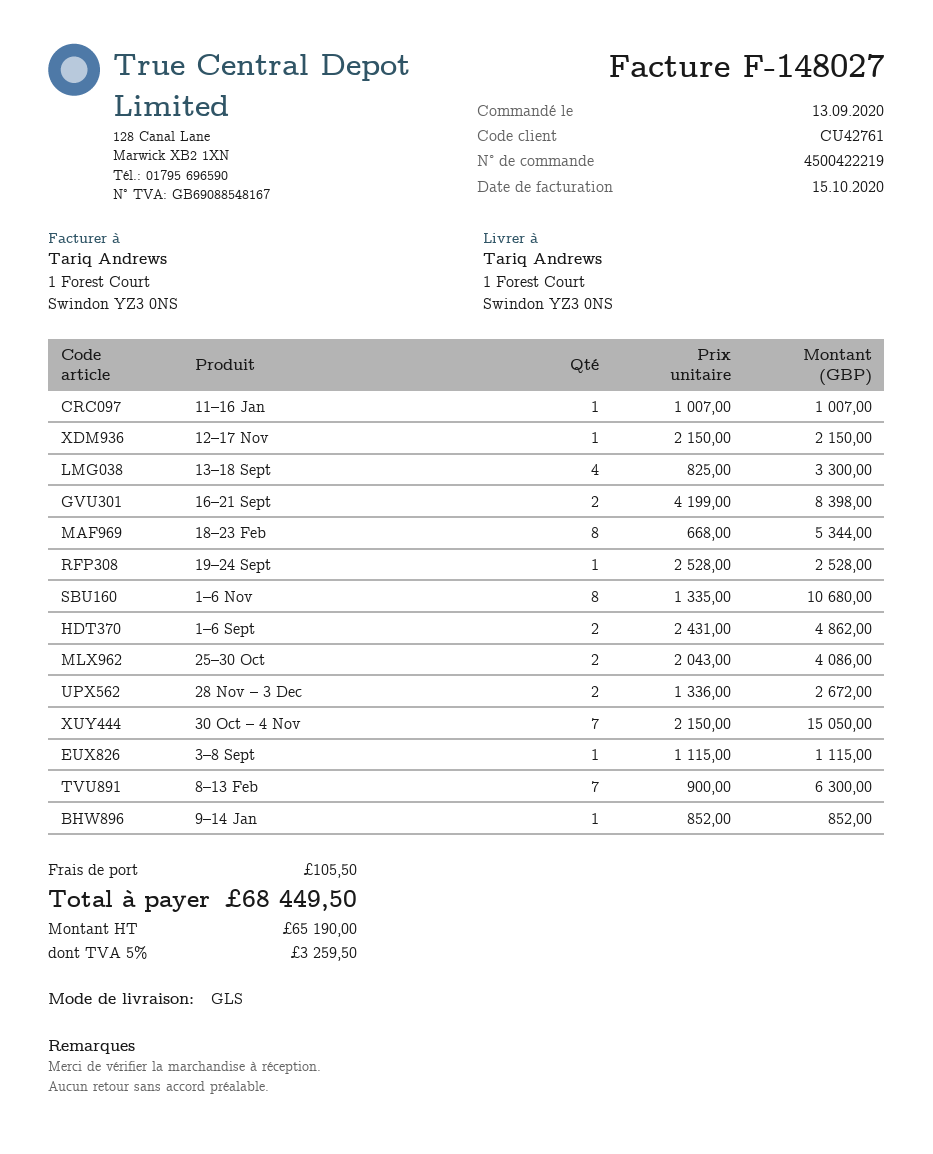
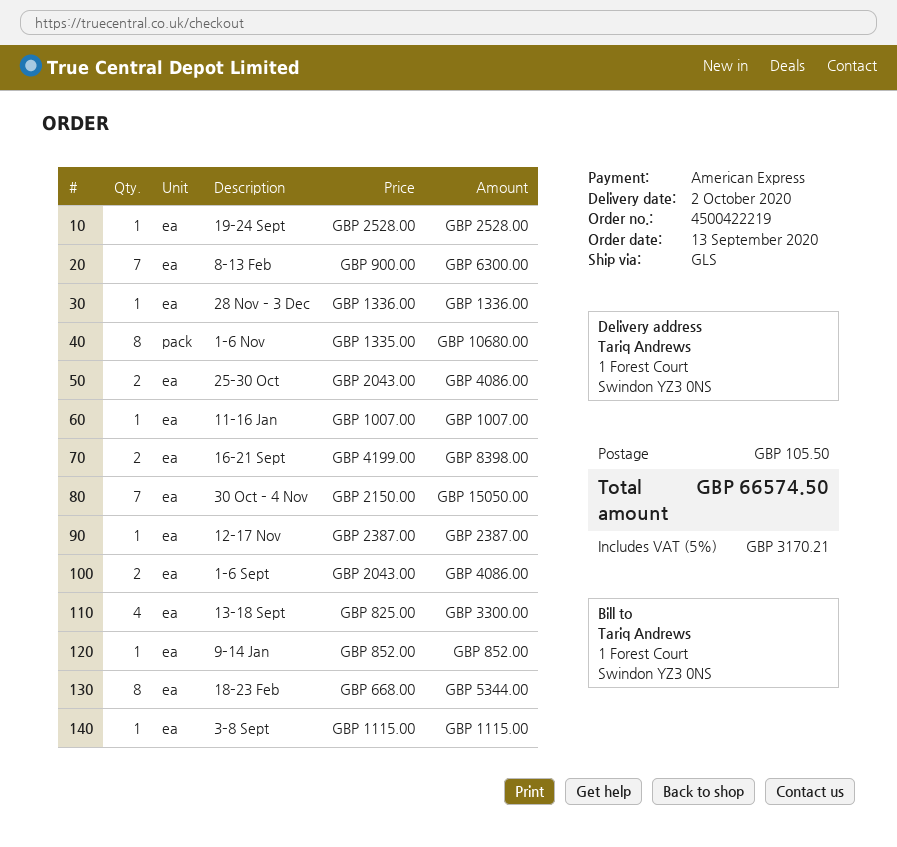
12–17 Nov: 1 x 2150.00 = 2150.00 -> 1 x 2387.00 = 2387.00
1–6 Sept: 2 x 2431.00 = 4862.00 -> 2 x 2043.00 = 4086.00
28 Nov – 3 Dec: 2 x 1336.00 = 2672.00 -> 1 x 1336.00 = 1336.00
tax: 5% = 3259.50 -> 5% = 3170.21
total: 68449.50 -> 66574.50

